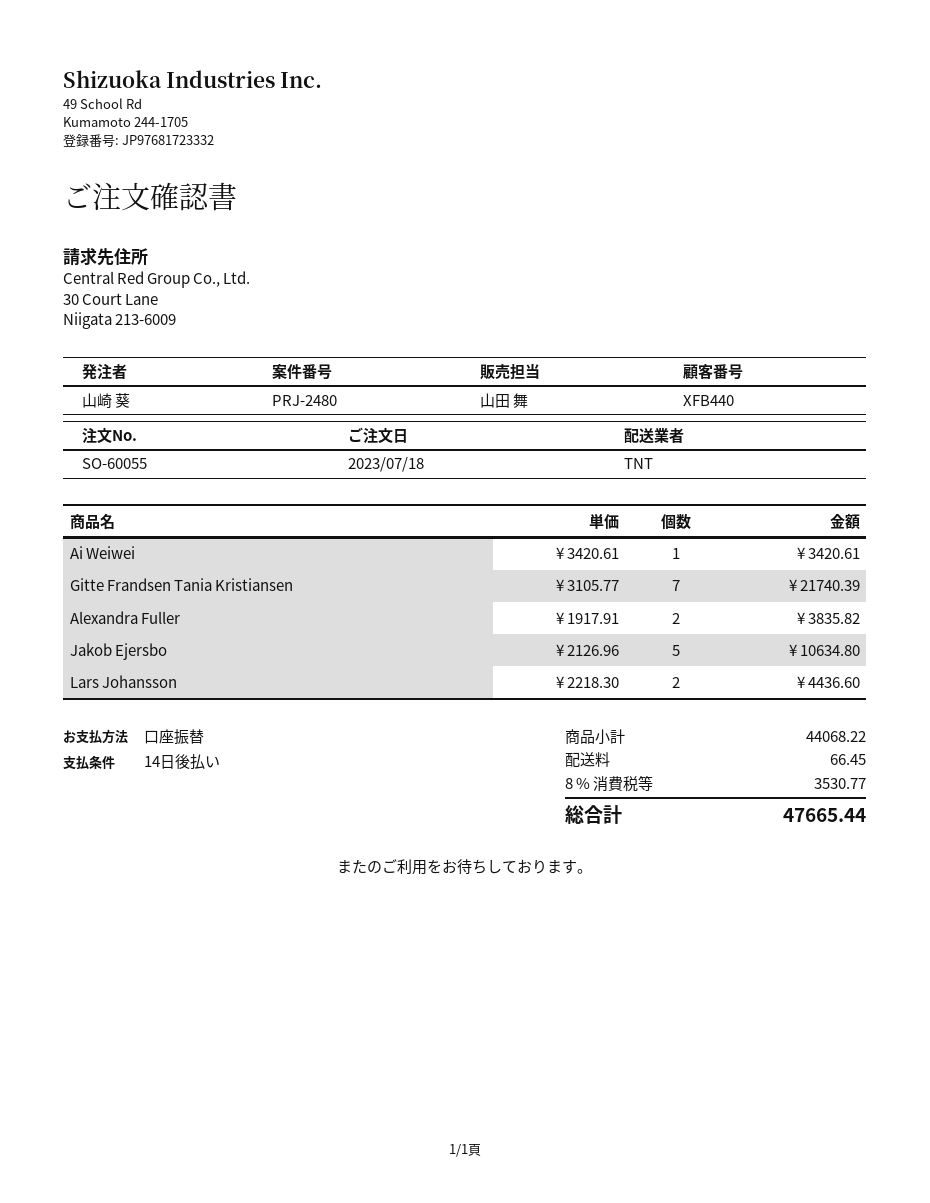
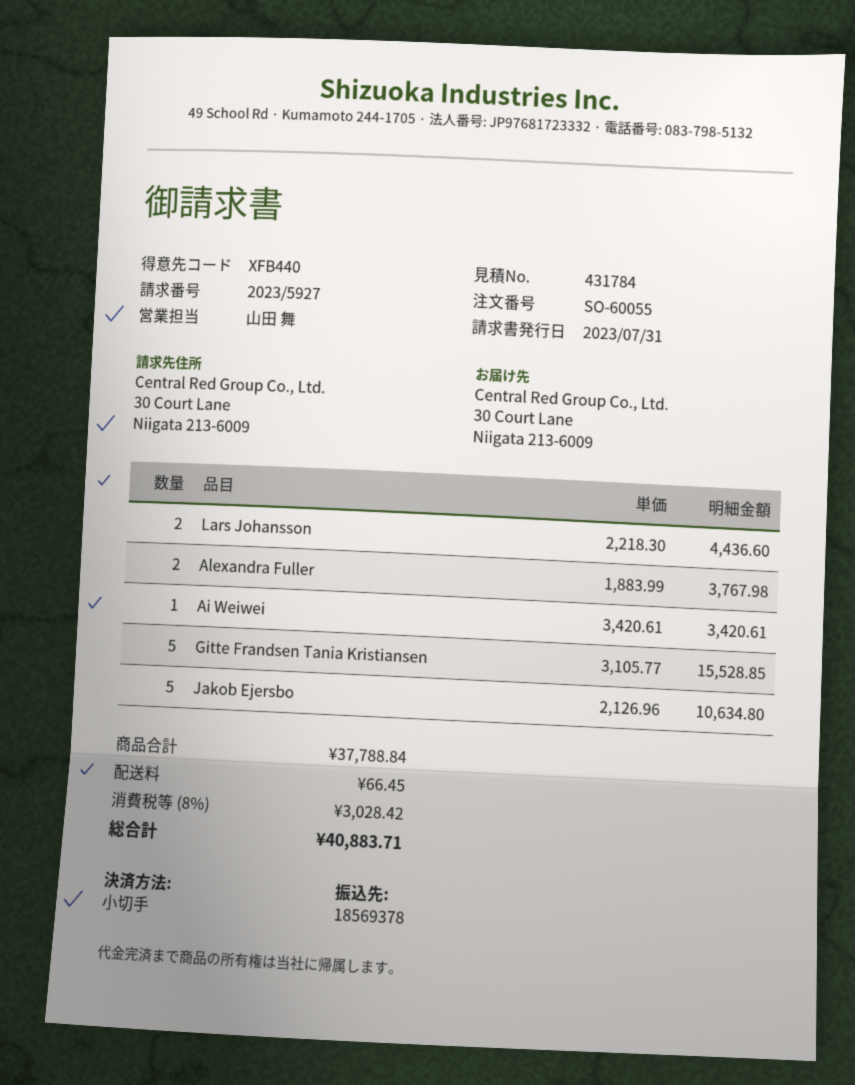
payment method: direct debit -> cheque
Gitte Frandsen Tania Kristiansen: 7 x 3105.77 = 21740.39 -> 5 x 3105.77 = 15528.85
Alexandra Fuller: 2 x 1917.91 = 3835.82 -> 2 x 1883.99 = 3767.98
subtotal: 44068.22 -> 37788.84
tax: 8% = 3530.77 -> 8% = 3028.42
total: 47665.44 -> 40883.71

